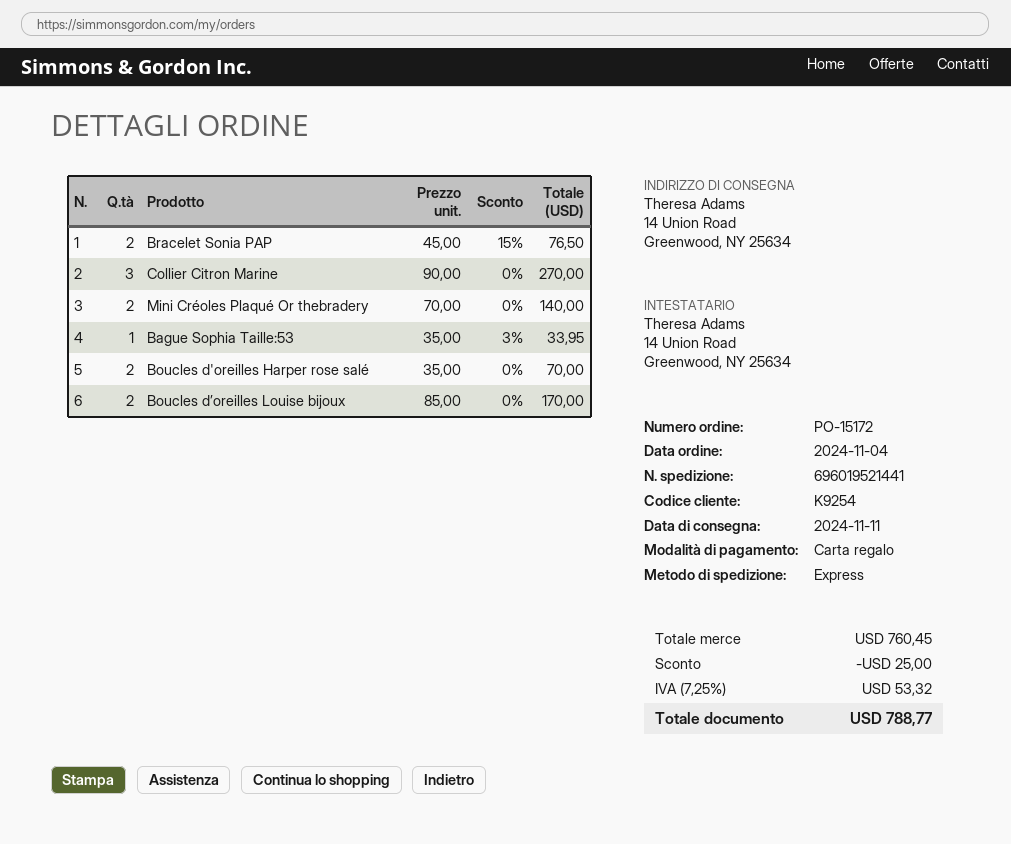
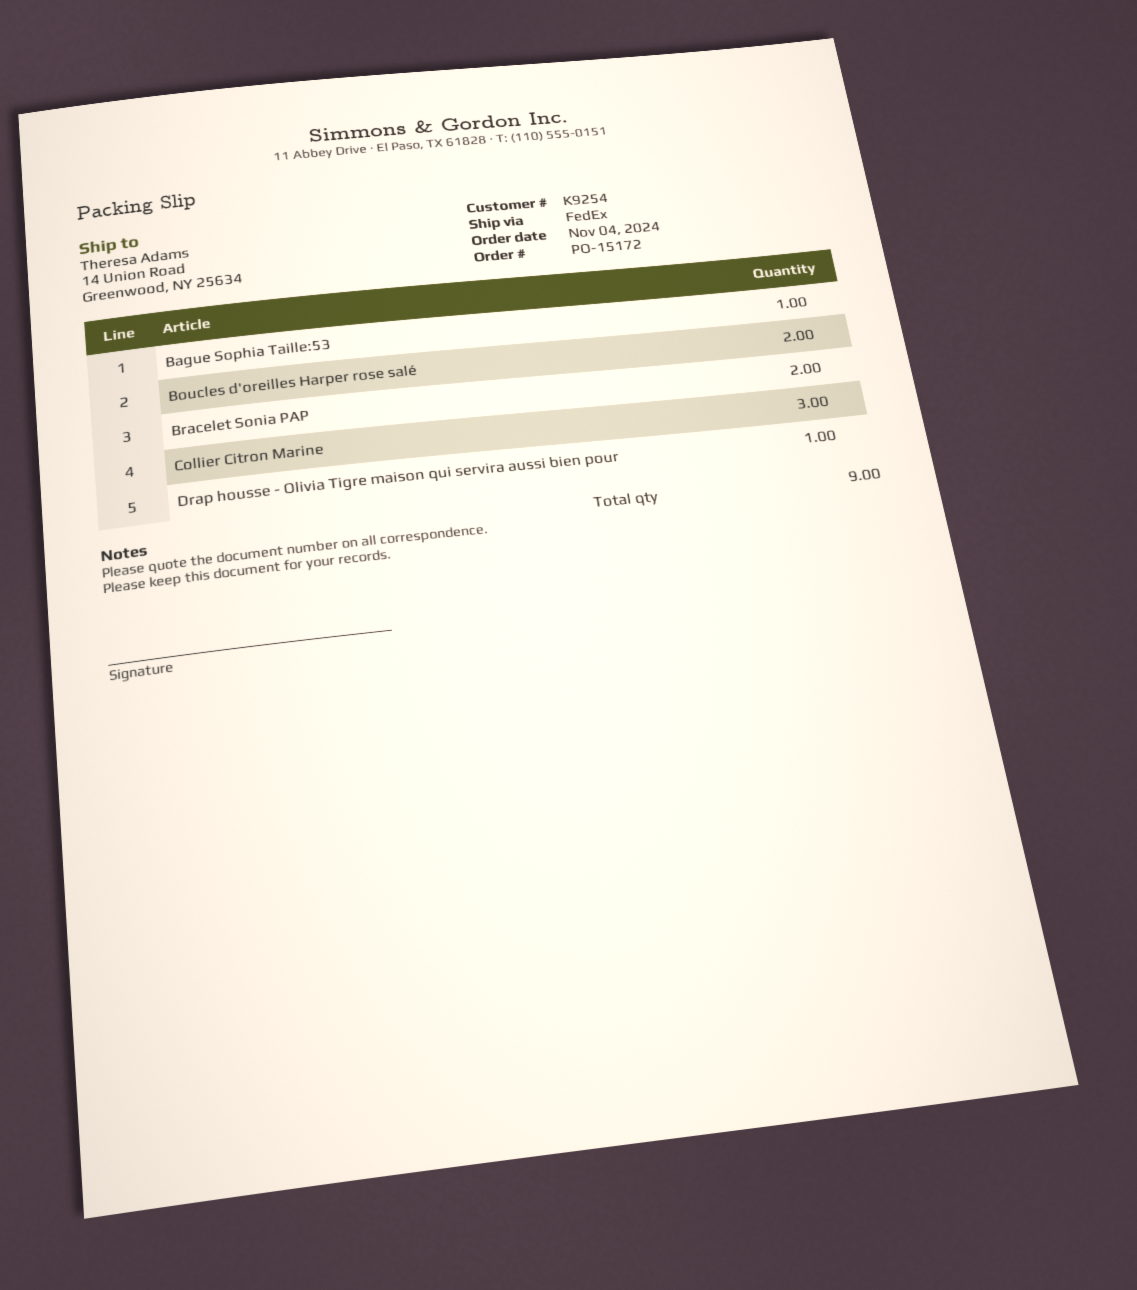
shipping method: express -> FedEx
Mini Créoles Plaqué Or thebradery: 2 -> none
Boucles d’oreilles Louise bijoux: 2 -> none
Drap housse - Olivia Tigre maison qui servira aussi bien pour: none -> 1

